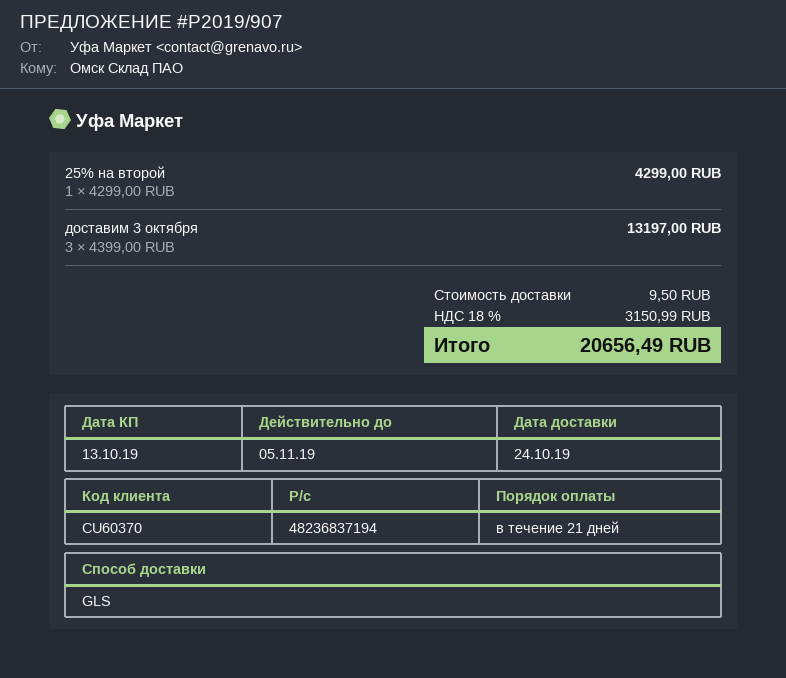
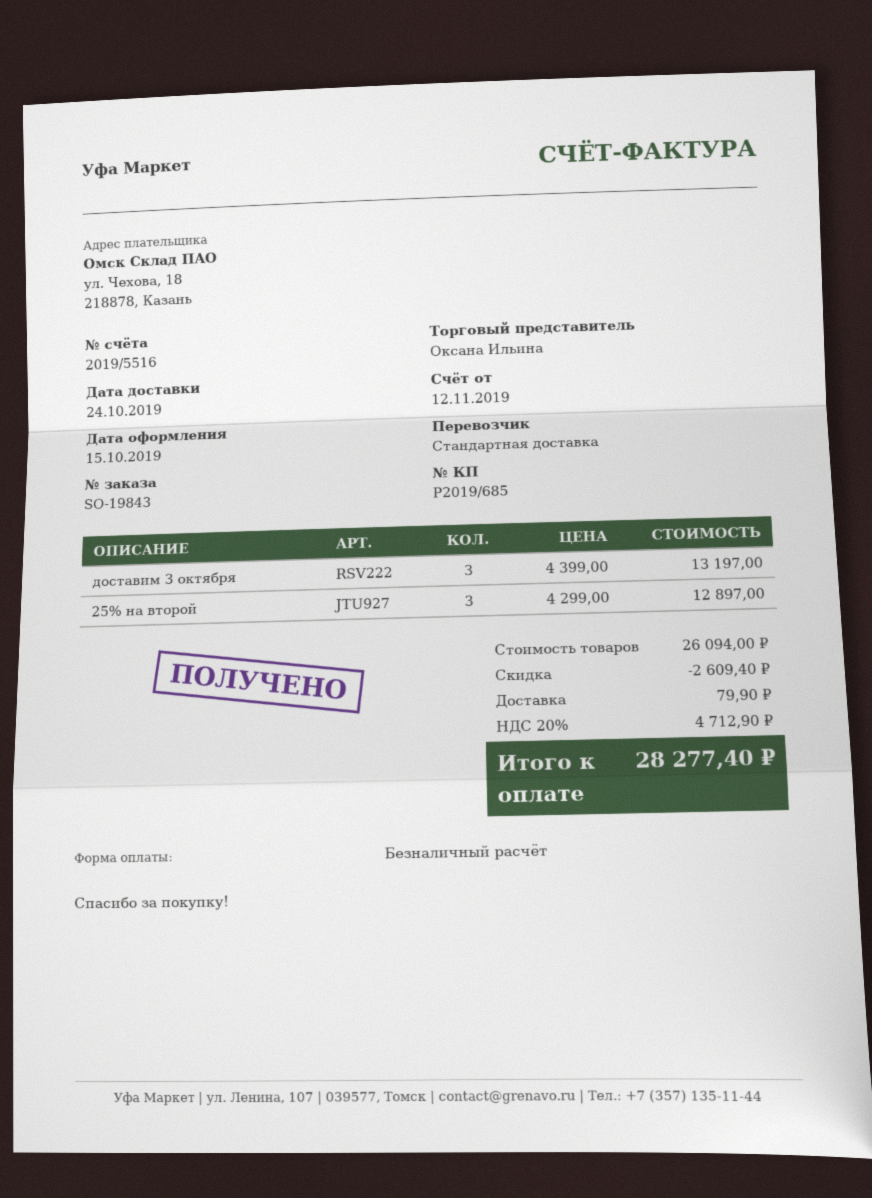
quote number: P2019/907 -> P2019/685
shipping method: GLS -> standard
25% на второй: 1 x 4299.00 = 4299.00 -> 3 x 4299.00 = 12897.00
discount: none -> 2609.40
shipping: 9.50 -> 79.90
tax: 18% = 3150.99 -> 20% = 4712.90
total: 20656.49 -> 28277.40

